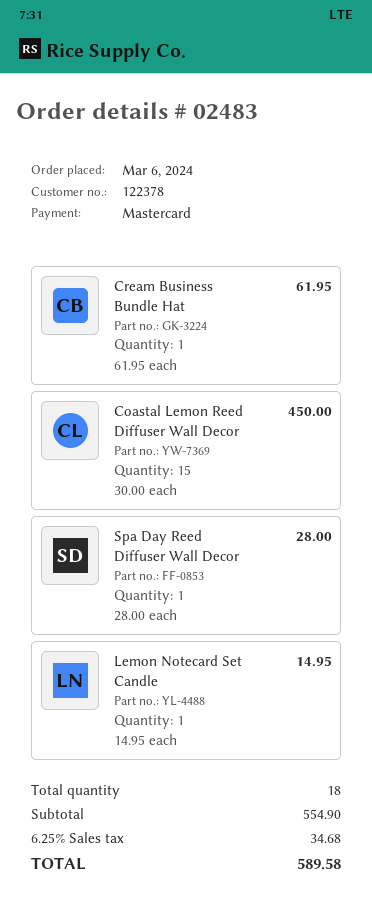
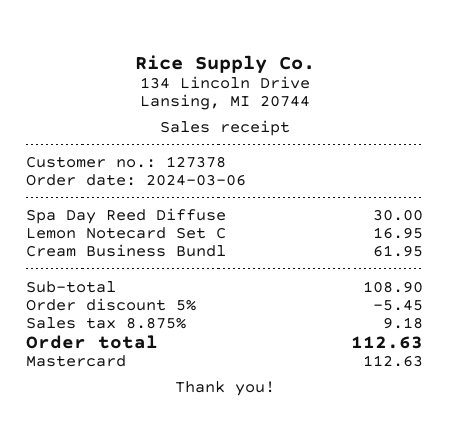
customer number: 122378 -> 127378
Coastal Lemon Reed Diffuser Wall Decor: 15 for 450.00 -> none
Spa Day Reed Diffuser Wall Decor: 1 for 28.00 -> 1 for 30.00
Lemon Notecard Set Candle: 1 for 14.95 -> 1 for 16.95
subtotal: 554.90 -> 108.90
discount: none -> 5% = 5.45
tax: 6.25% = 34.68 -> 8.875% = 9.18
total: 589.58 -> 112.63

